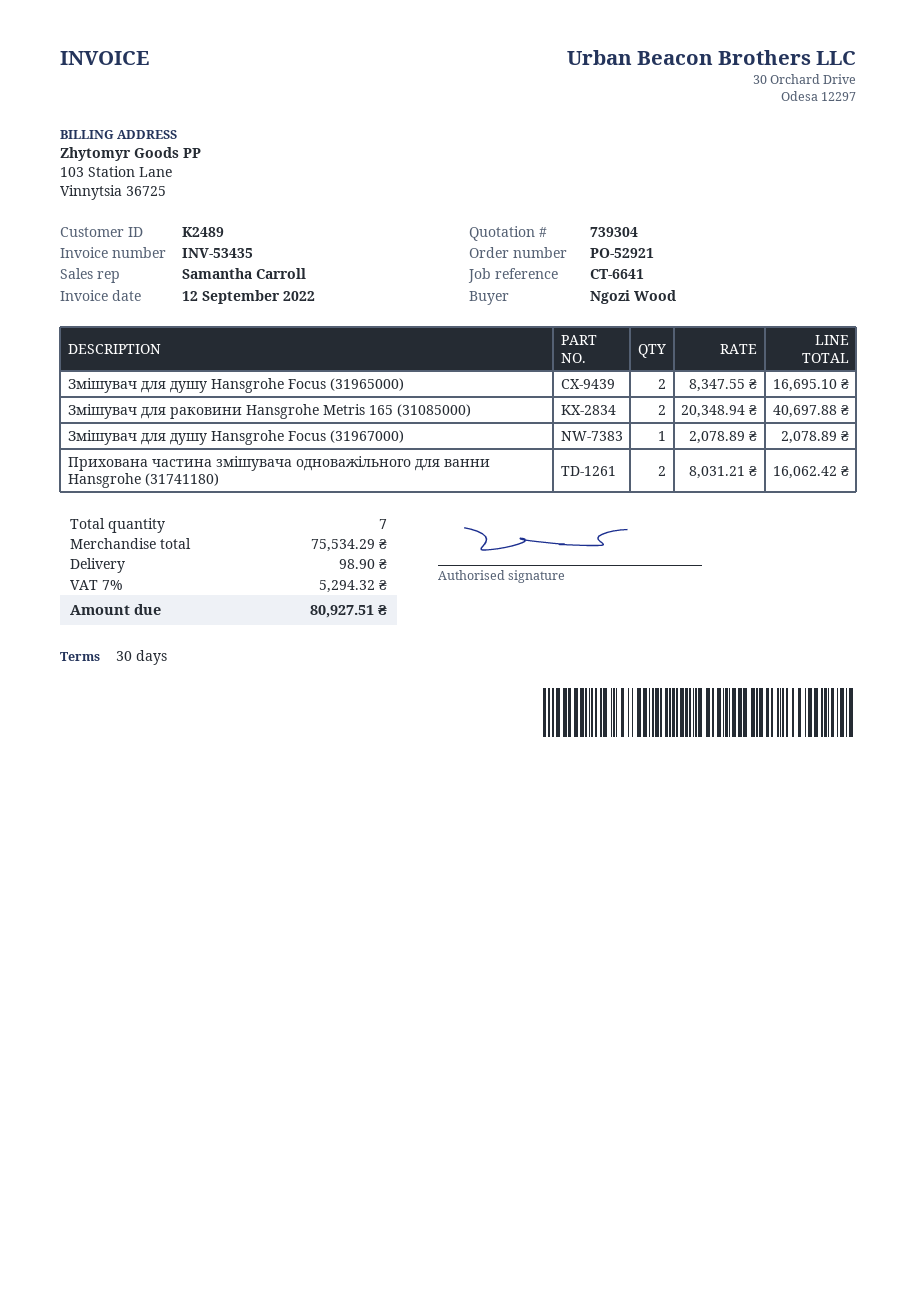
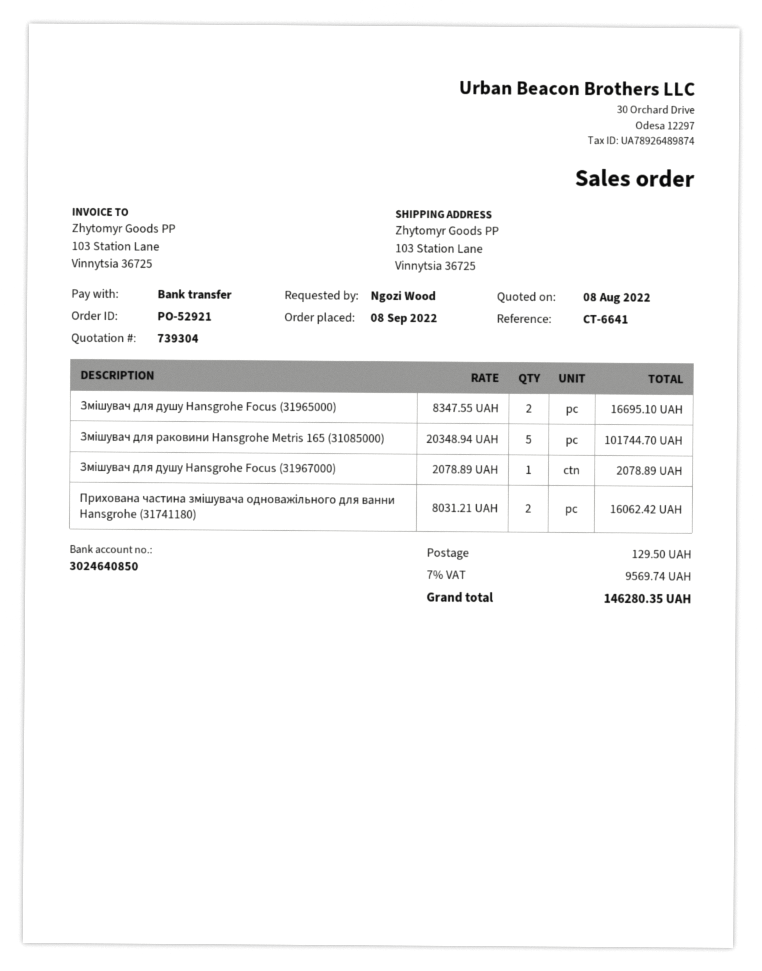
Змішувач для раковини Hansgrohe Metris 165 (31085000): 2 x 20348.94 = 40697.88 -> 5 x 20348.94 = 101744.70
shipping: 98.90 -> 129.50
tax: 7% = 5294.32 -> 7% = 9569.74
total: 80927.51 -> 146280.35

